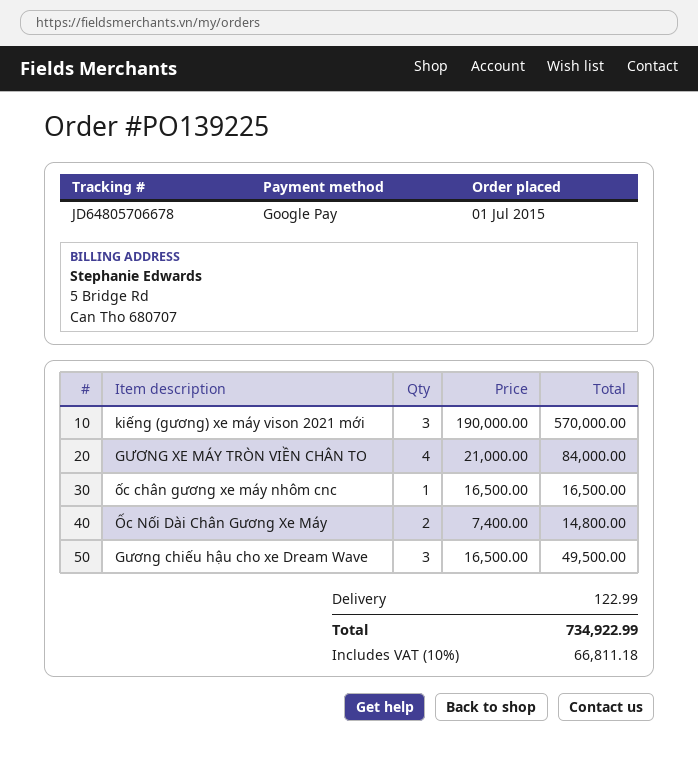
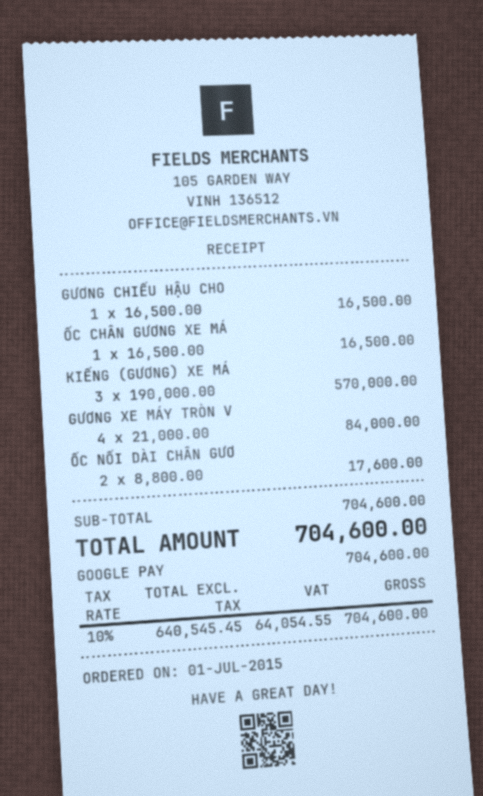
Ốc Nối Dài Chân Gương Xe Máy: 2 x 7400.00 = 14800.00 -> 2 x 8800.00 = 17600.00
Gương chiếu hậu cho xe Dream Wave: 3 x 16500.00 = 49500.00 -> 1 x 16500.00 = 16500.00
shipping: 122.99 -> none
tax: 10% = 66811.18 -> 10% = 64054.55
total: 734922.99 -> 704600.00

